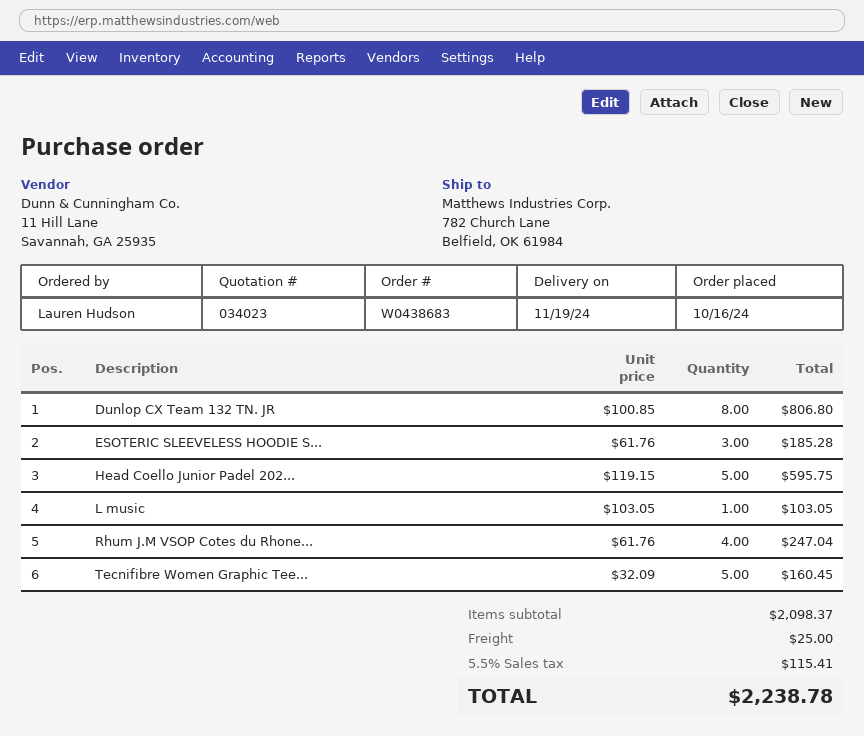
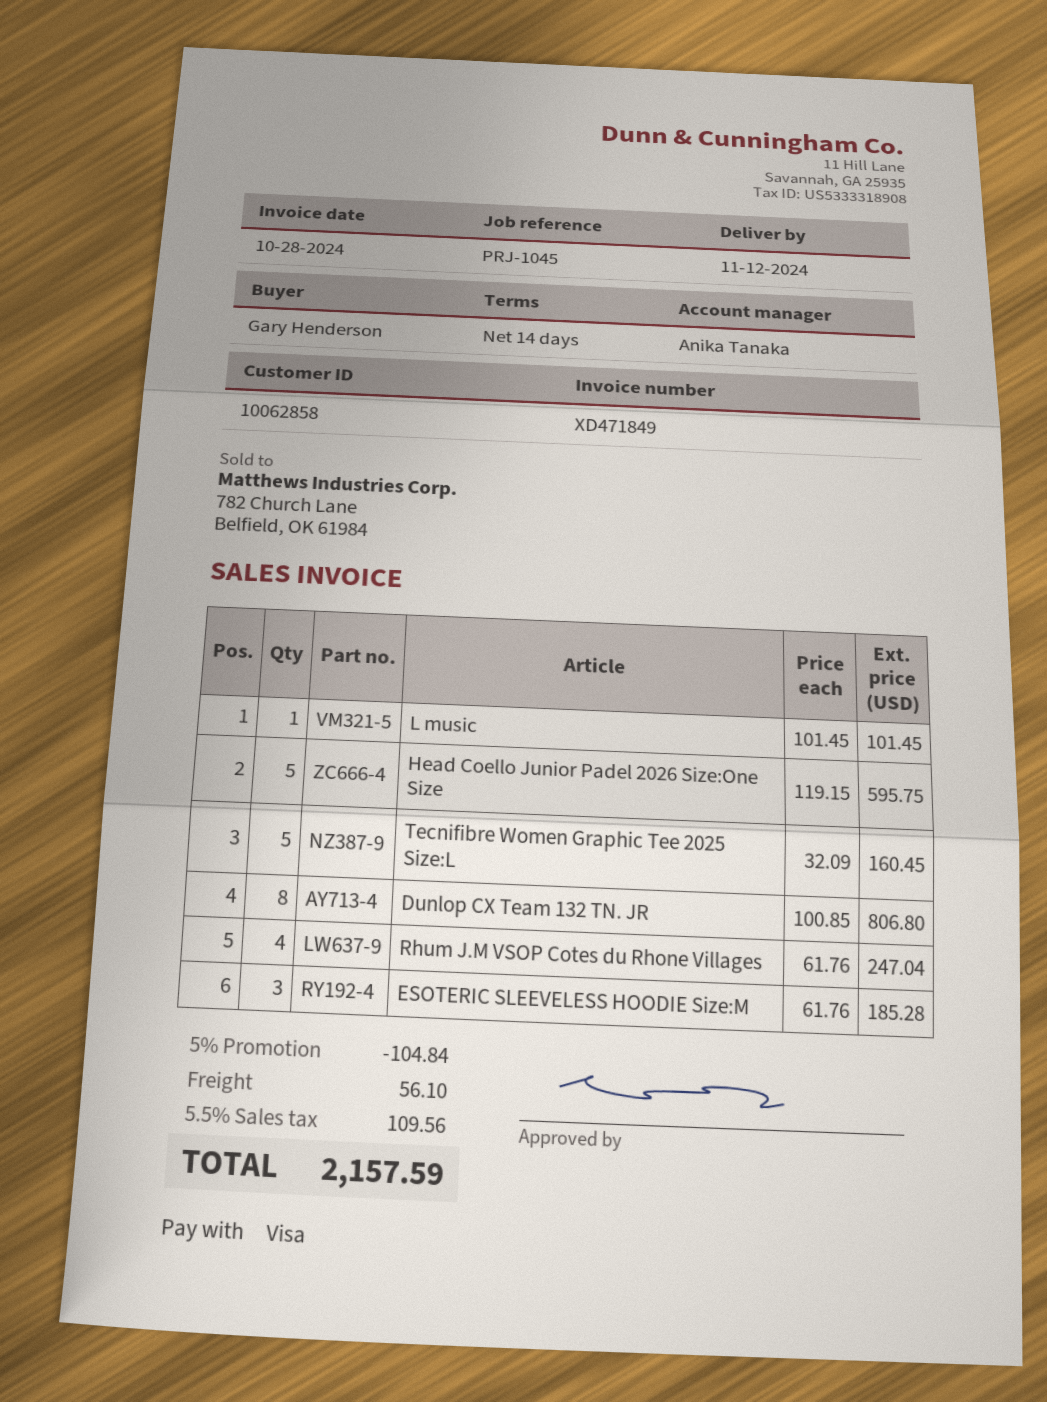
delivery date: 2024-11-19 -> 2024-11-12
ordered by: Lauren Hudson -> Gary Henderson
L music: 1 x 103.05 = 103.05 -> 1 x 101.45 = 101.45
discount: none -> 5% = 104.84
shipping: 25.00 -> 56.10
tax: 5.5% = 115.41 -> 5.5% = 109.56
total: 2238.78 -> 2157.59

